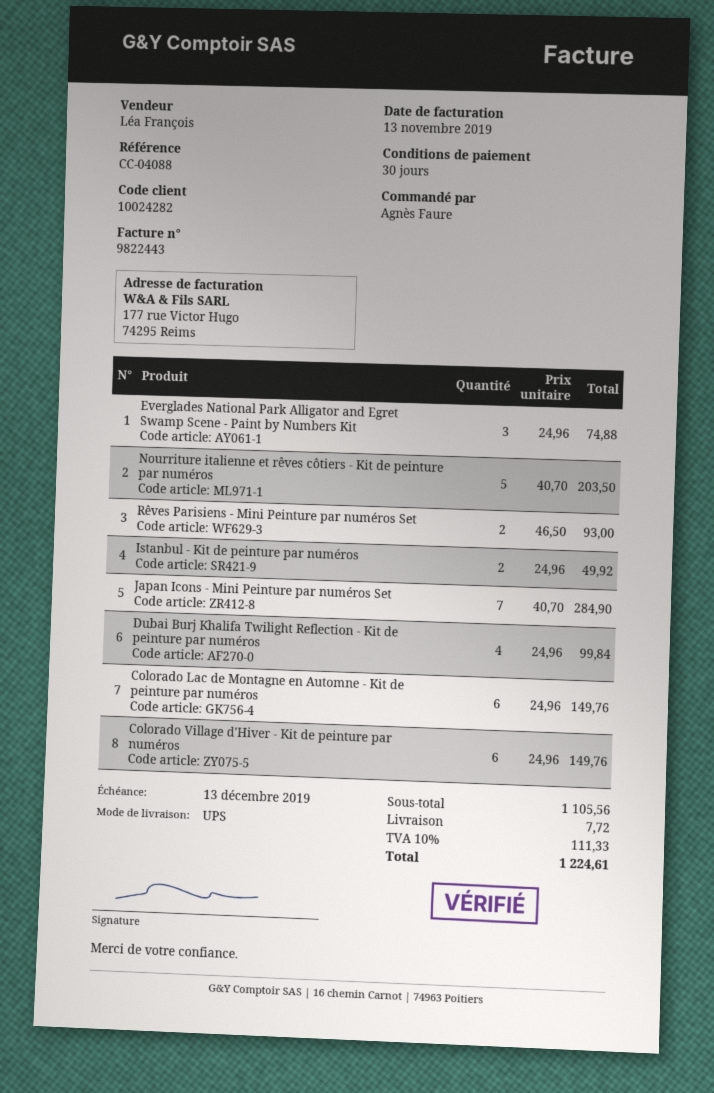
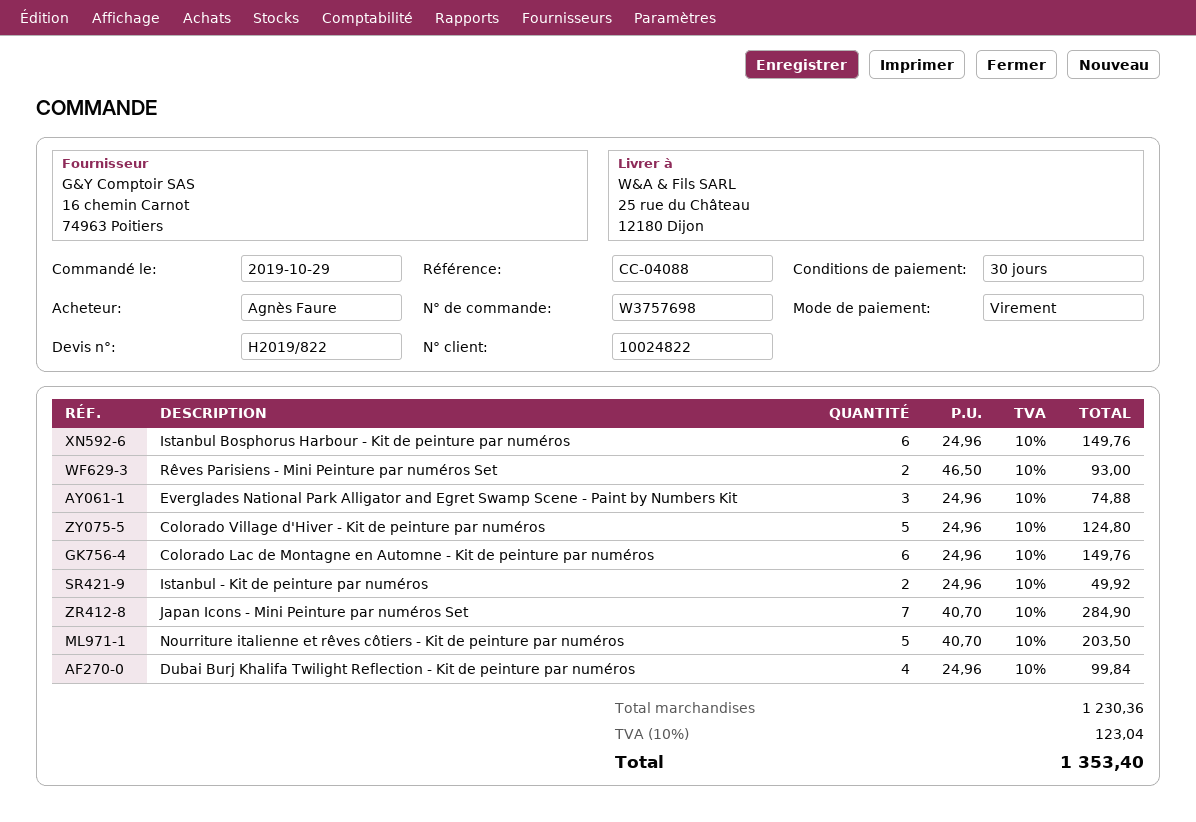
customer number: 10024282 -> 10024822
Colorado Village d'Hiver - Kit de peinture par numéros: 6 x 24.96 = 149.76 -> 5 x 24.96 = 124.80
Istanbul Bosphorus Harbour - Kit de peinture par numéros: none -> 6 x 24.96 = 149.76
subtotal: 1105.56 -> 1230.36
shipping: 7.72 -> none
tax: 10% = 111.33 -> 10% = 123.04
total: 1224.61 -> 1353.40

